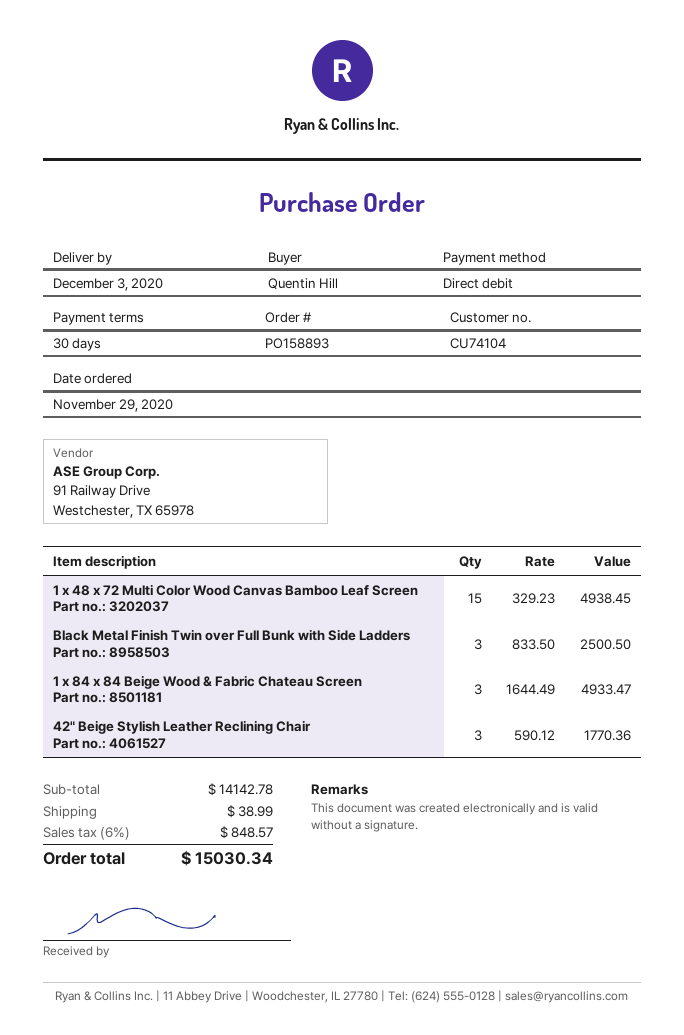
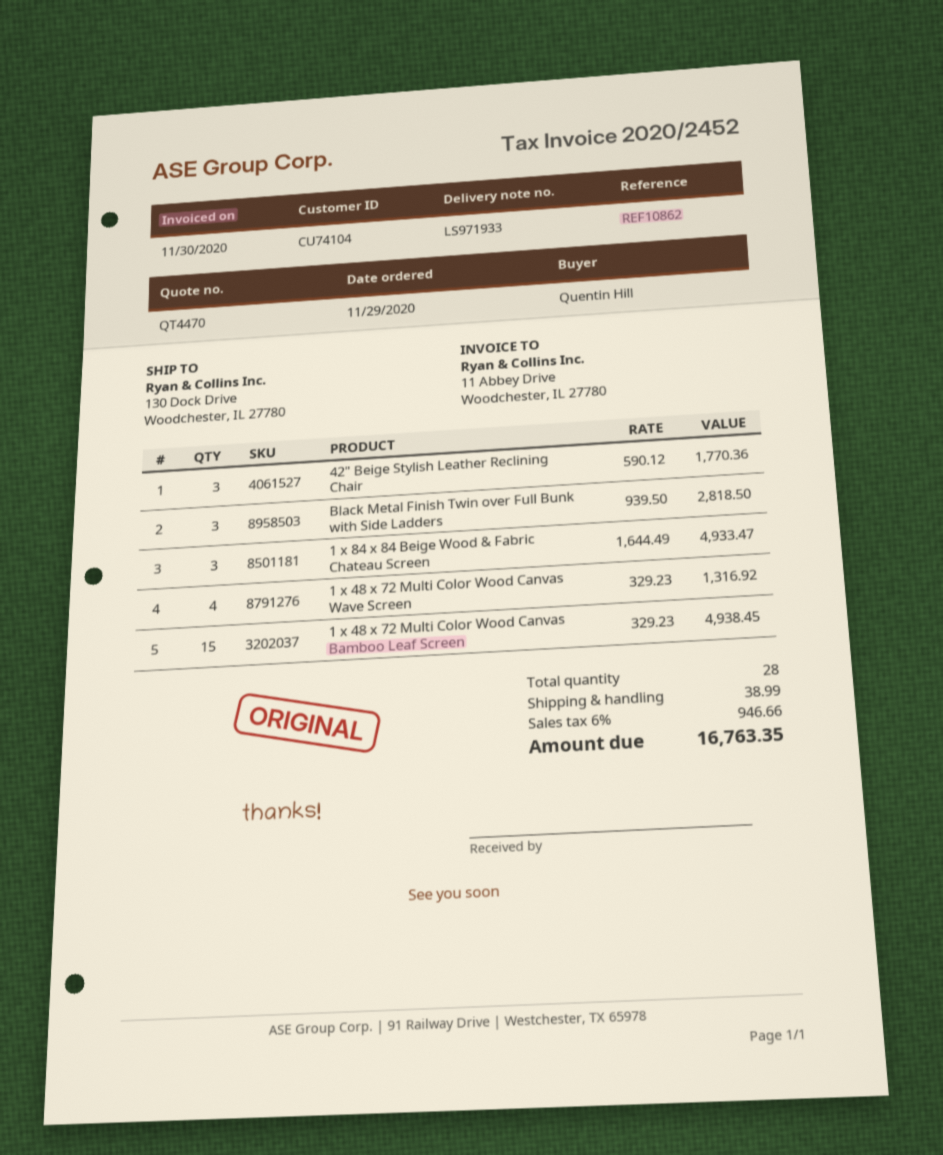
Black Metal Finish Twin over Full Bunk with Side Ladders: 3 x 833.50 = 2500.50 -> 3 x 939.50 = 2818.50
1 x 48 x 72 Multi Color Wood Canvas Wave Screen: none -> 4 x 329.23 = 1316.92
tax: 6% = 848.57 -> 6% = 946.66
total: 15030.34 -> 16763.35

